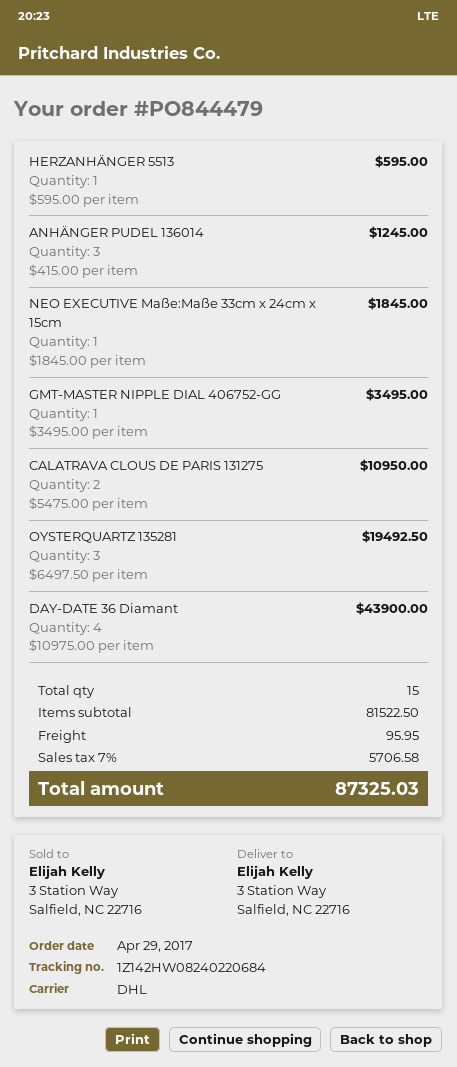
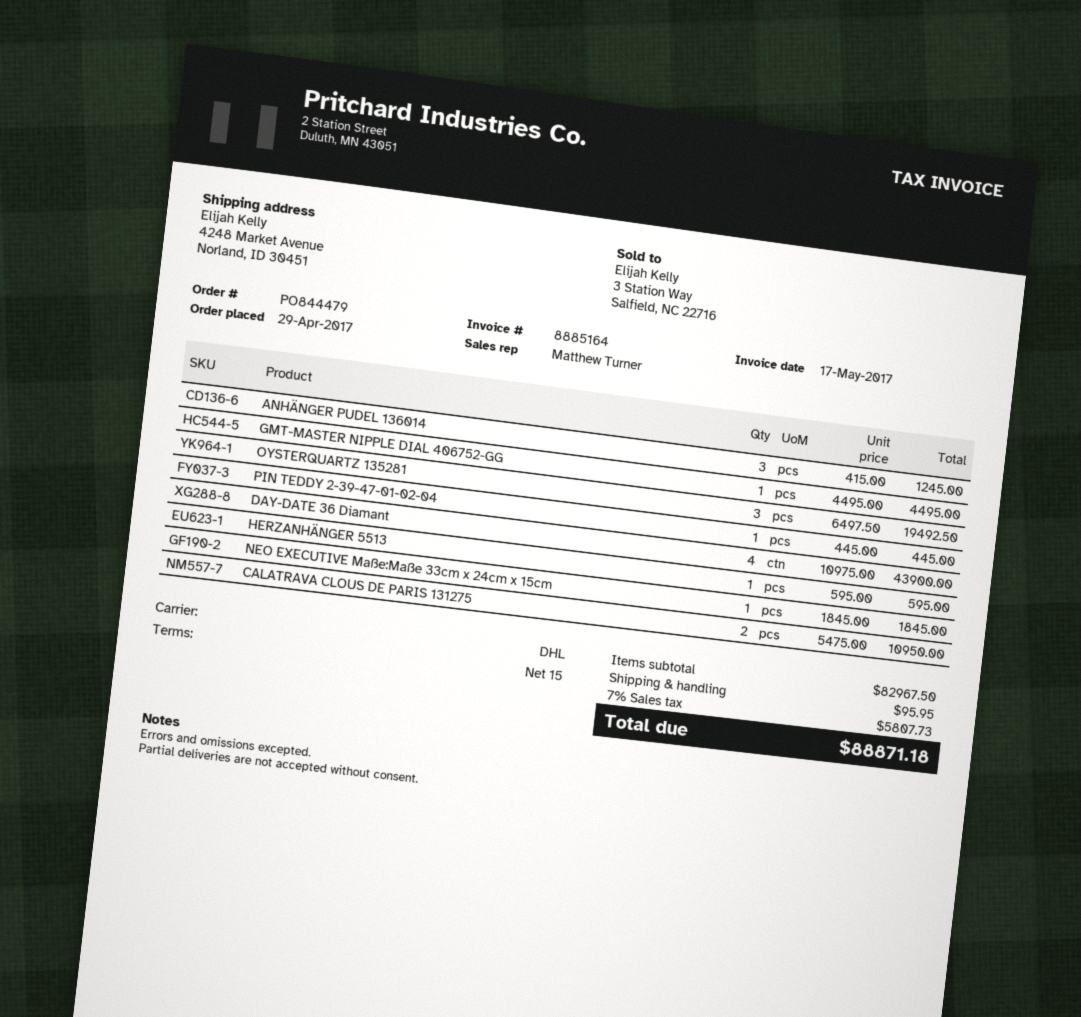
ship to: 3 Station Way, Salfield, NC 22716 -> 4248 Market Avenue, Norland, ID 30451
GMT-MASTER NIPPLE DIAL 406752-GG: 1 x 3495.00 = 3495.00 -> 1 x 4495.00 = 4495.00
PIN TEDDY 2-39-47-01-02-04: none -> 1 x 445.00 = 445.00
subtotal: 81522.50 -> 82967.50
tax: 7% = 5706.58 -> 7% = 5807.73
total: 87325.03 -> 88871.18

